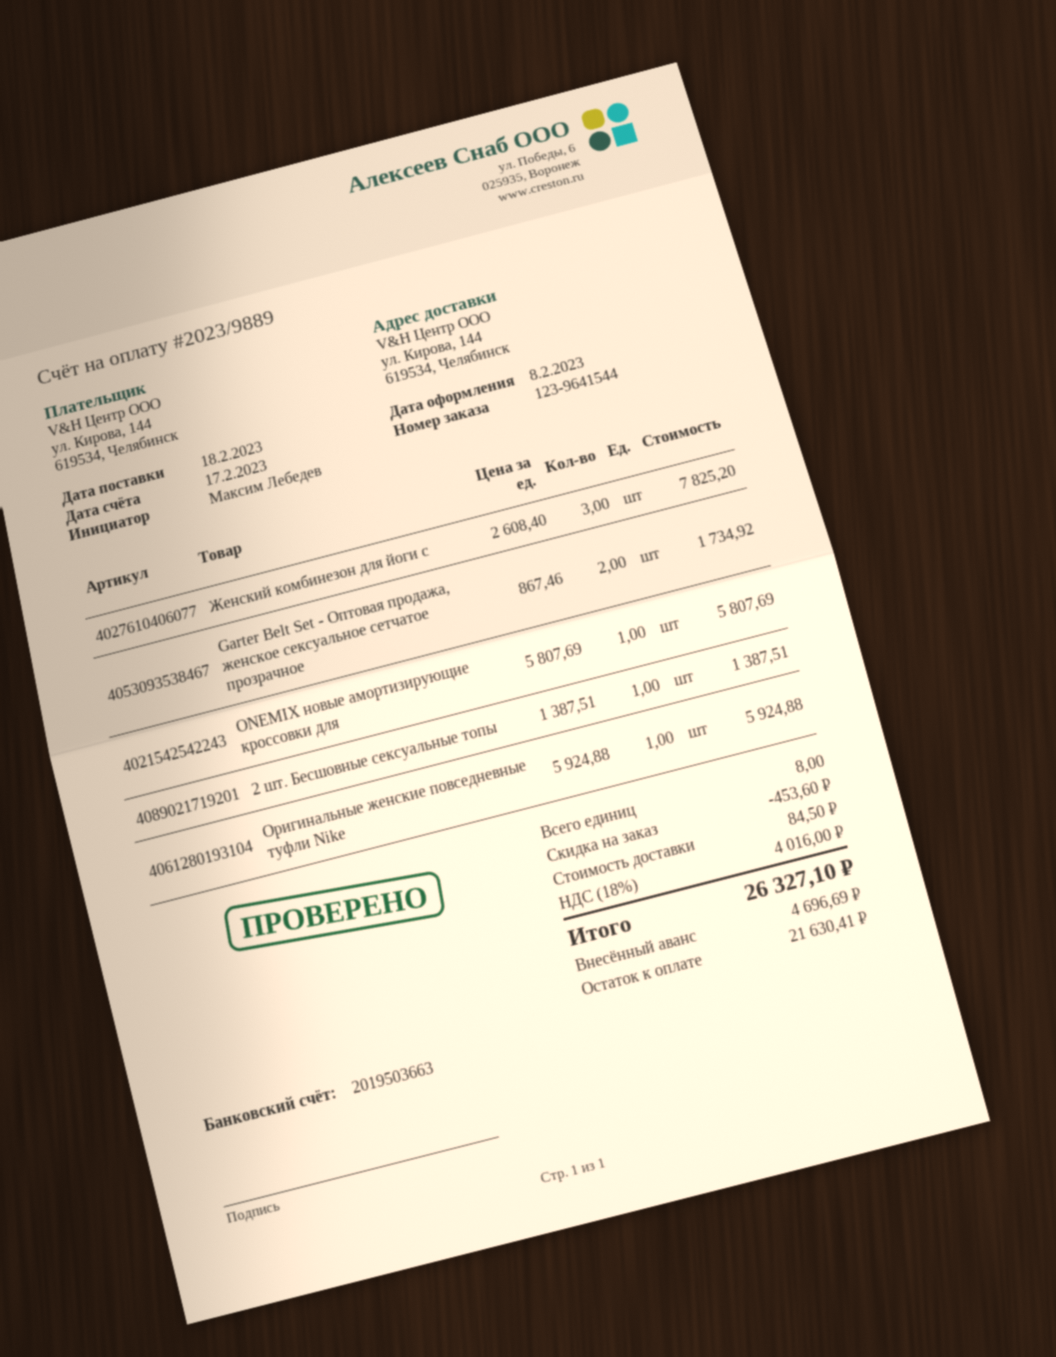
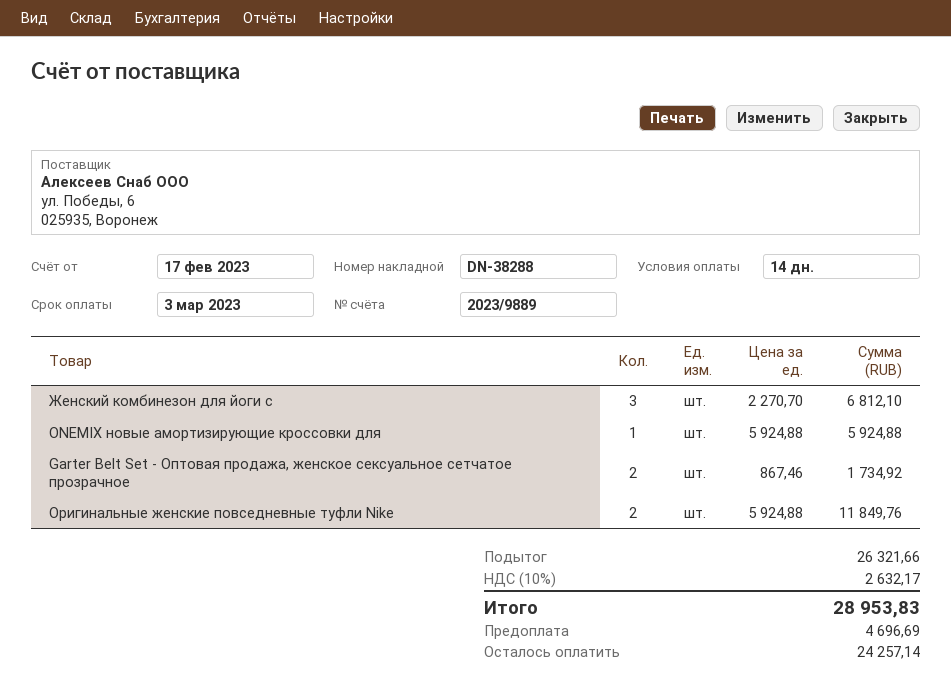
Женский комбинезон для йоги с: 3 x 2608.40 = 7825.20 -> 3 x 2270.70 = 6812.10
ONEMIX новые амортизирующие кроссовки для: 1 x 5807.69 = 5807.69 -> 1 x 5924.88 = 5924.88
2 шт. Бесшовные сексуальные топы: 1 x 1387.51 = 1387.51 -> none
Оригинальные женские повседневные туфли Nike: 1 x 5924.88 = 5924.88 -> 2 x 5924.88 = 11849.76
discount: 453.60 -> none
shipping: 84.50 -> none
tax: 18% = 4016.00 -> 10% = 2632.17
total: 26327.10 -> 28953.83
balance: 21630.41 -> 24257.14

